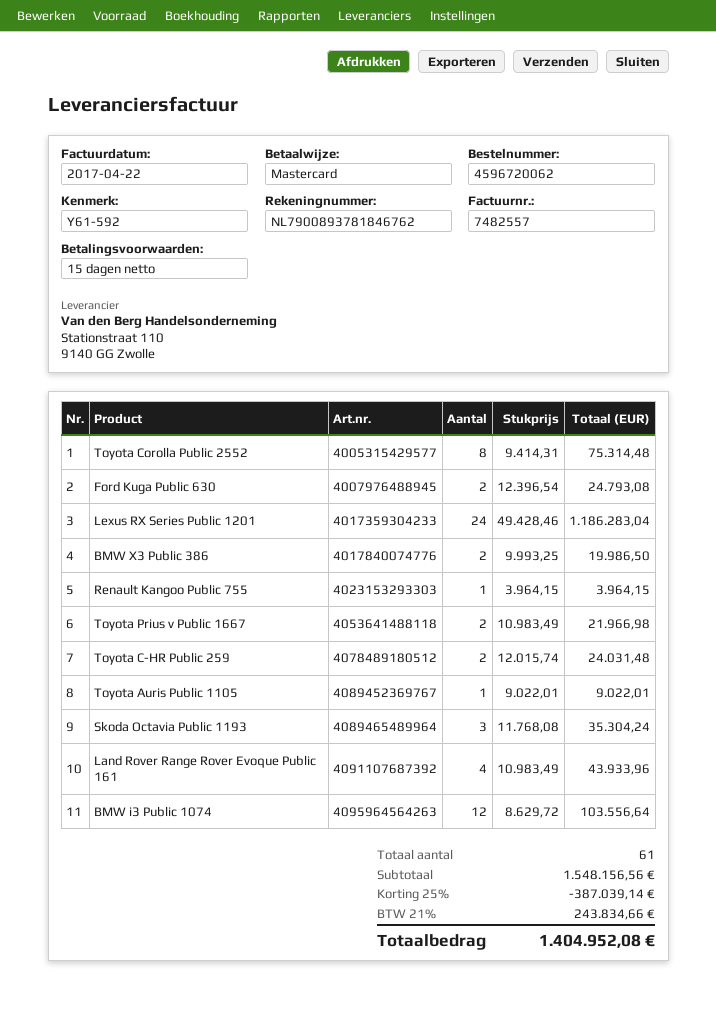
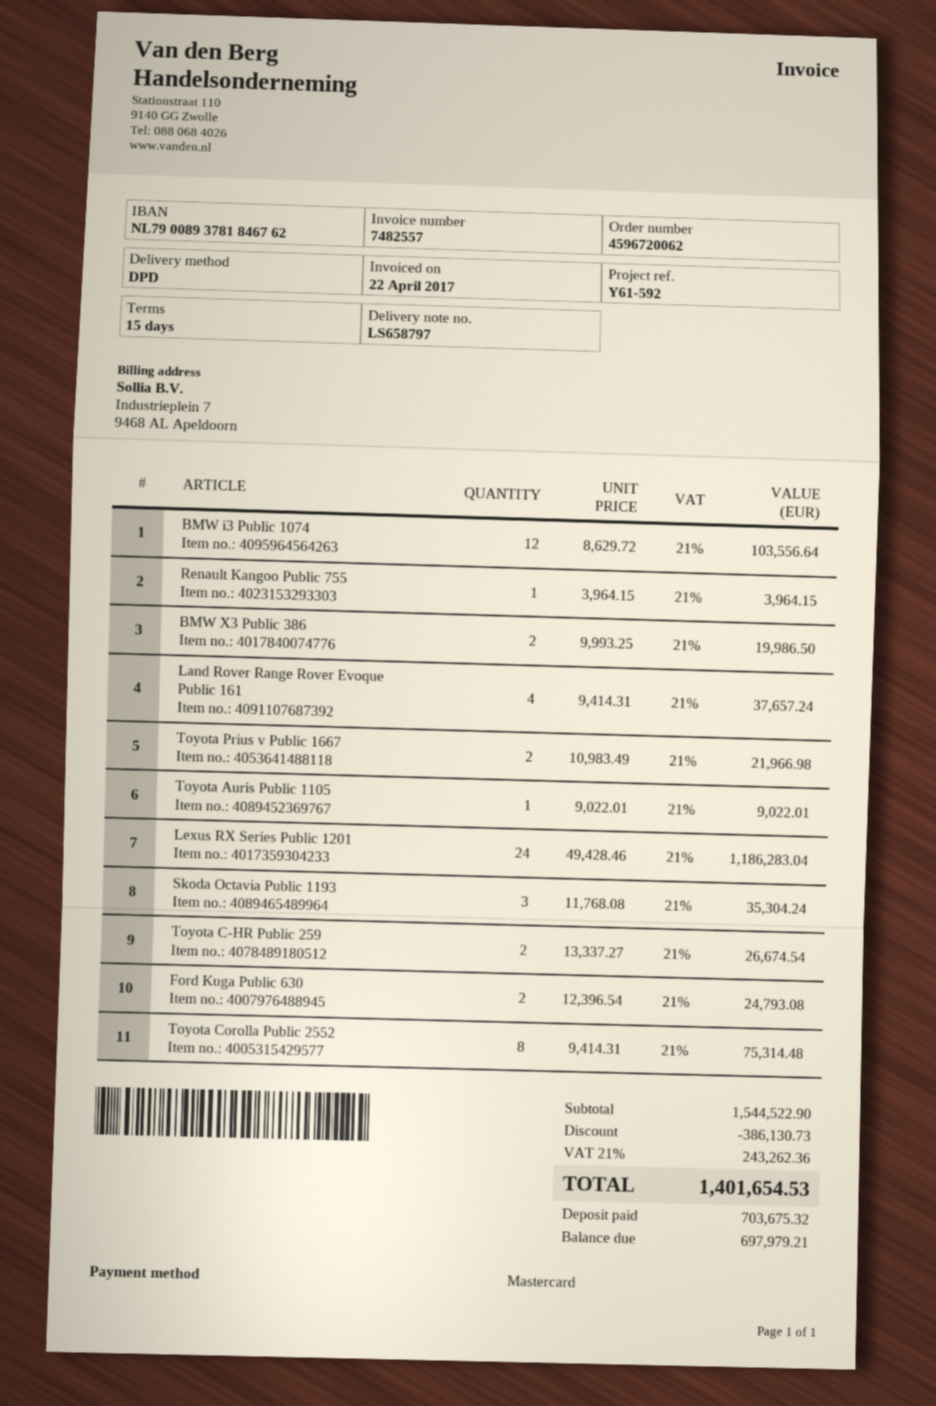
Toyota C-HR Public 259: 2 x 12015.74 = 24031.48 -> 2 x 13337.27 = 26674.54
Land Rover Range Rover Evoque Public 161: 4 x 10983.49 = 43933.96 -> 4 x 9414.31 = 37657.24
subtotal: 1548156.56 -> 1544522.90
discount: 387039.14 -> 386130.73
tax: 21% = 243834.66 -> 21% = 243262.36
total: 1404952.08 -> 1401654.53

